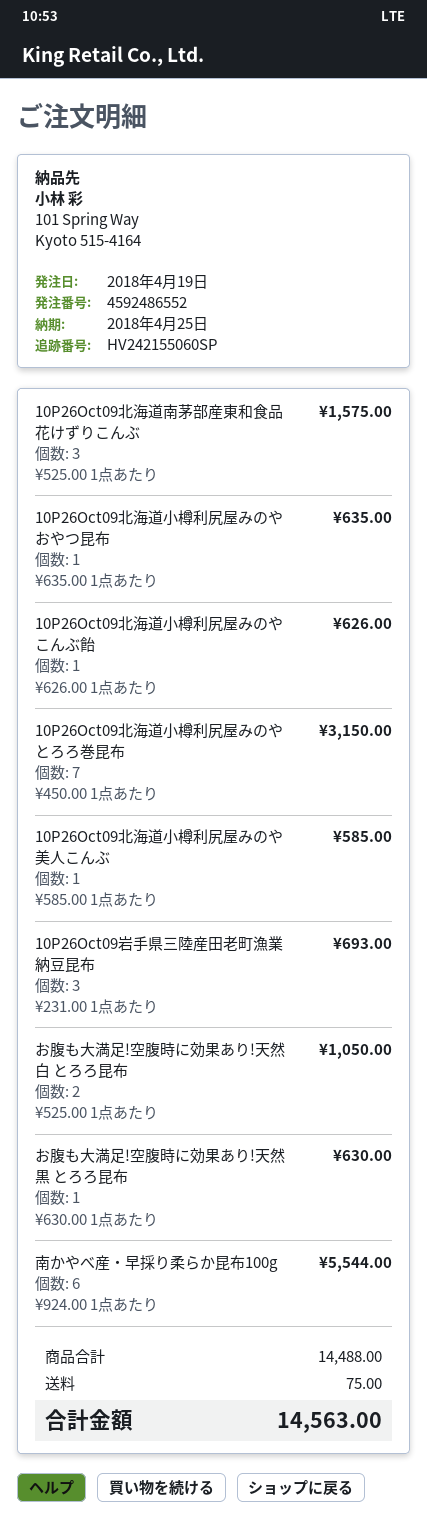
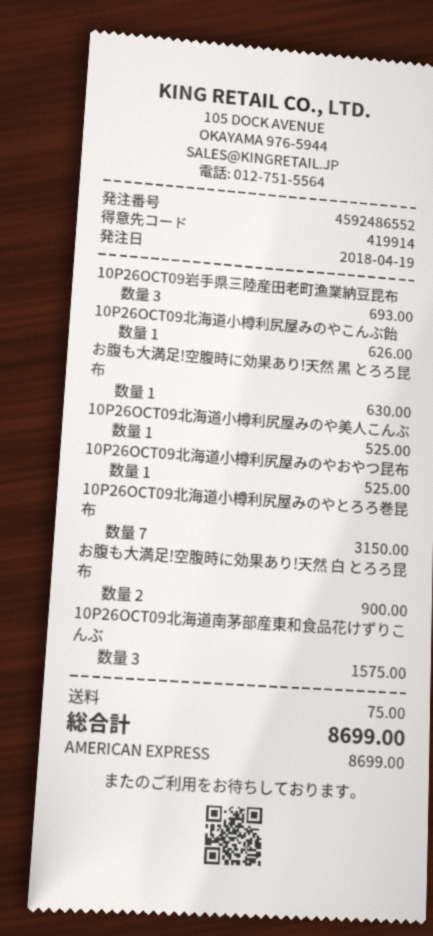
10P26Oct09北海道小樽利尻屋みのやおやつ昆布: 1 for 635.00 -> 1 for 525.00
10P26Oct09北海道小樽利尻屋みのや美人こんぶ: 1 for 585.00 -> 1 for 525.00
お腹も大満足!空腹時に効果あり!天然 白 とろろ昆布: 2 for 1050.00 -> 2 for 900.00
南かやべ産・早採り柔らか昆布100g: 6 for 5544.00 -> none
total: 14563.00 -> 8699.00

